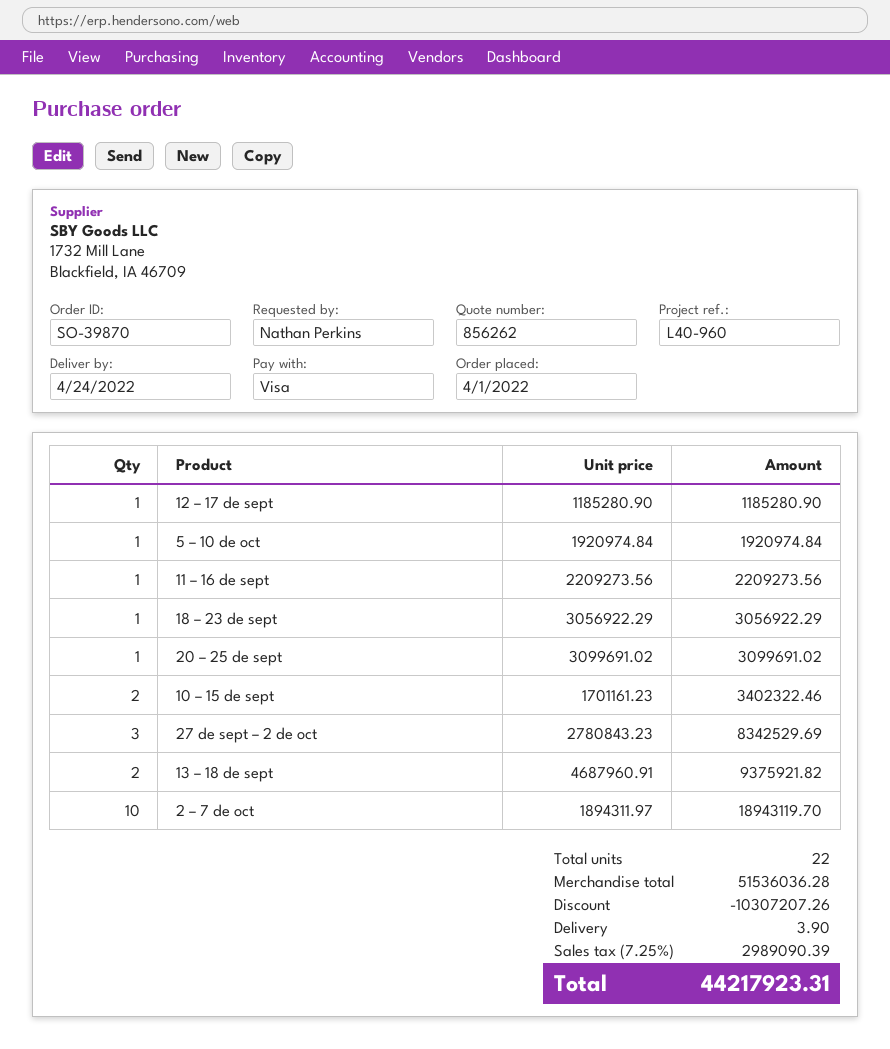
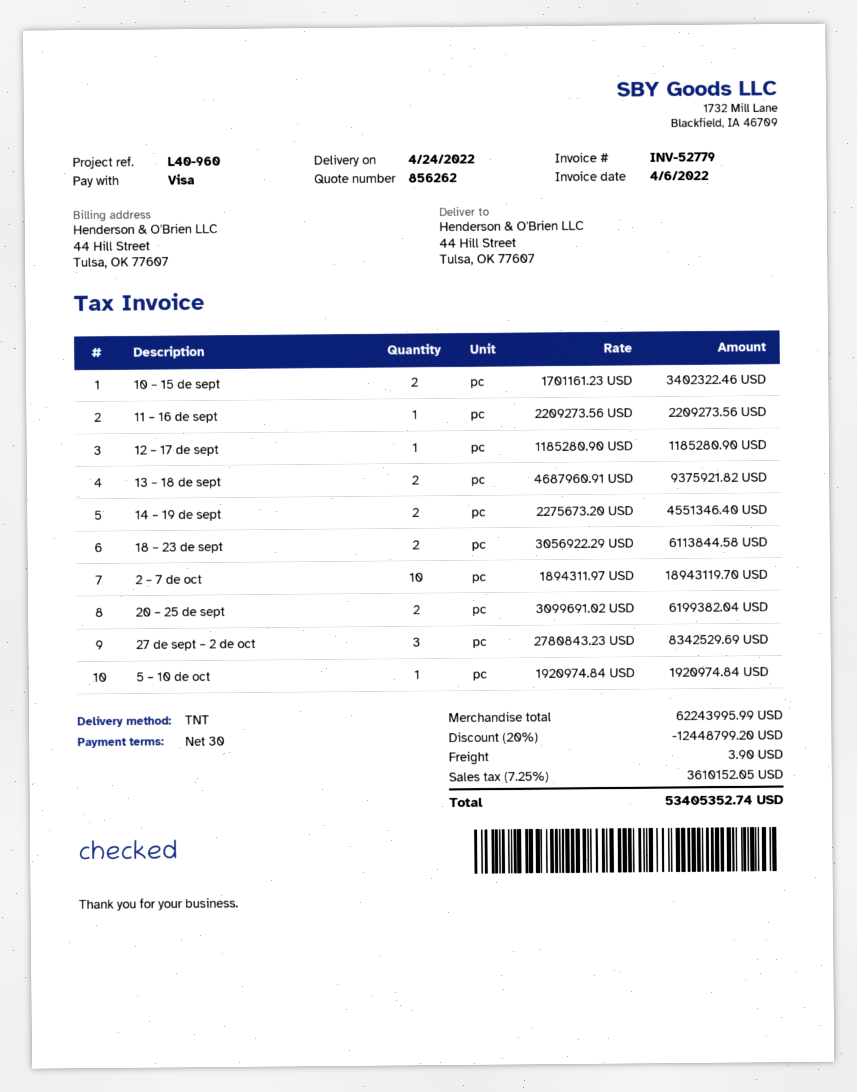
18 – 23 de sept: 1 x 3056922.29 = 3056922.29 -> 2 x 3056922.29 = 6113844.58
20 – 25 de sept: 1 x 3099691.02 = 3099691.02 -> 2 x 3099691.02 = 6199382.04
14 – 19 de sept: none -> 2 x 2275673.20 = 4551346.40
subtotal: 51536036.28 -> 62243995.99
discount: 10307207.26 -> 12448799.20
tax: 7.25% = 2989090.39 -> 7.25% = 3610152.05
total: 44217923.31 -> 53405352.74

